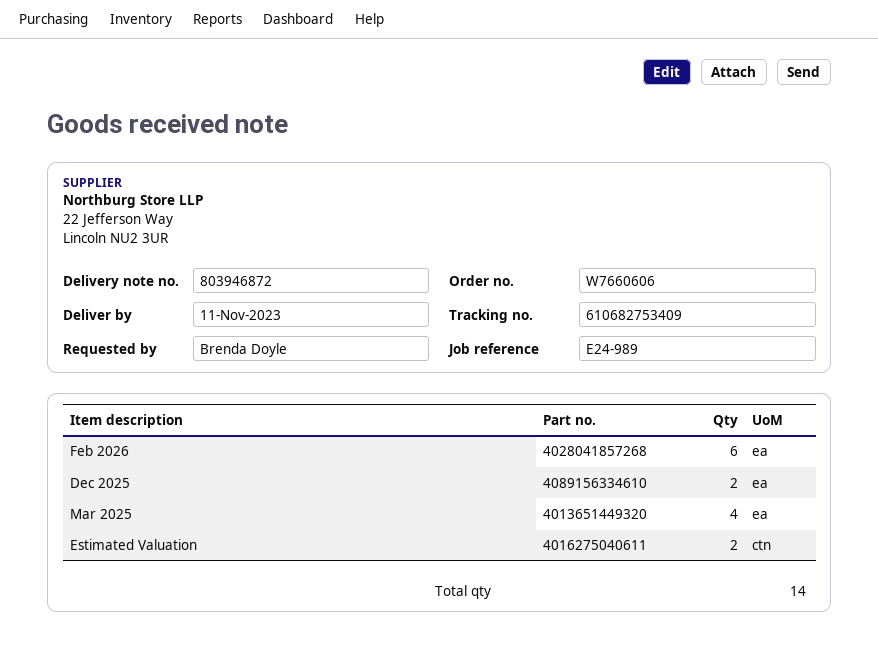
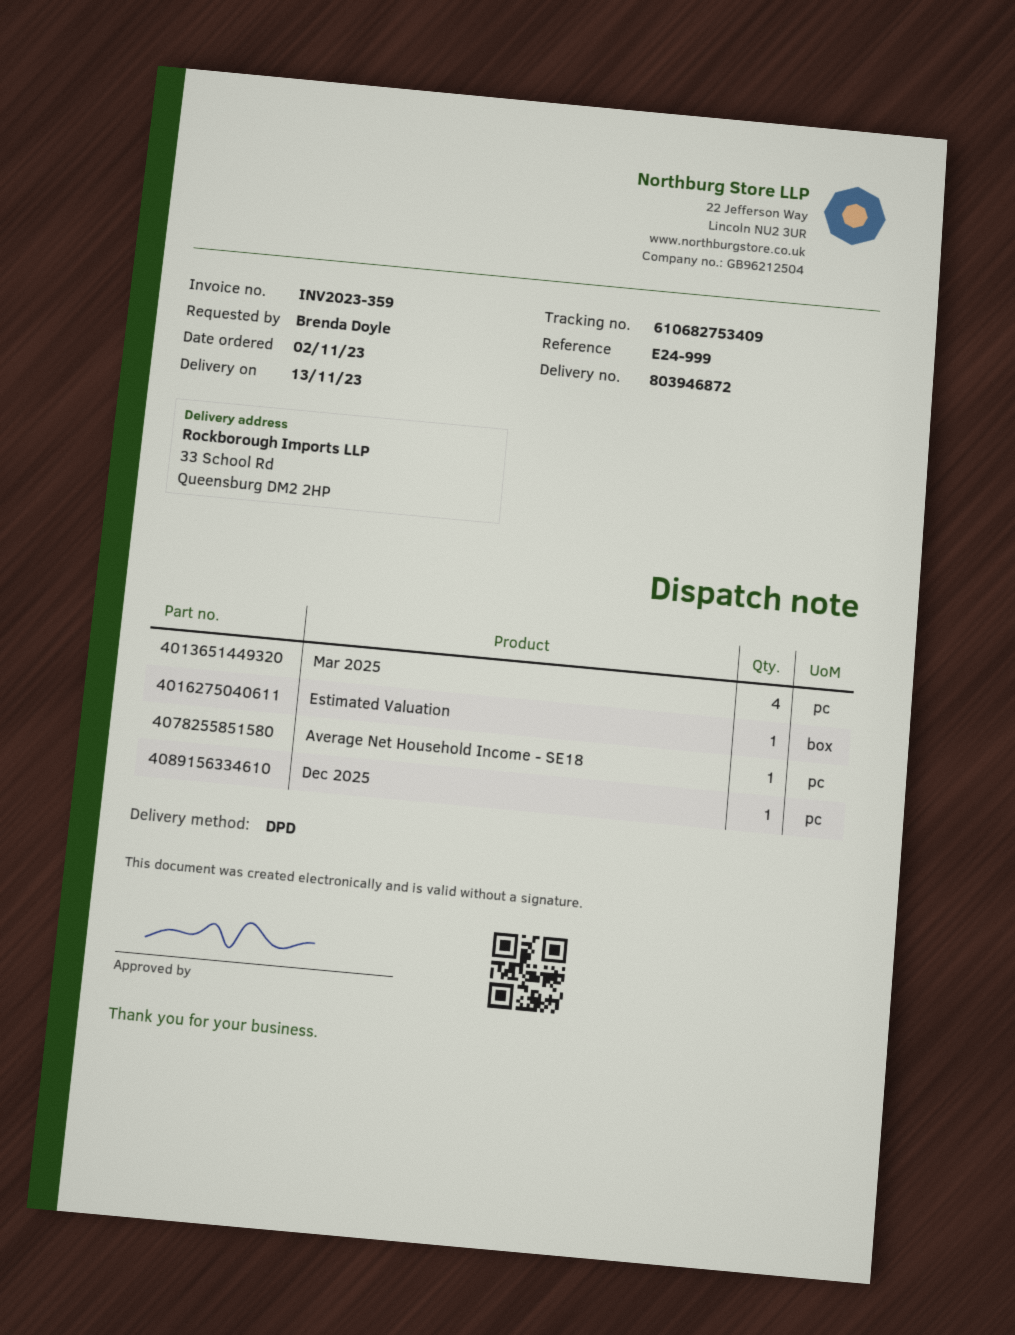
delivery date: 2023-11-11 -> 2023-11-13
reference: E24-989 -> E24-999
Feb 2026: 6 -> none
Dec 2025: 2 -> 1
Estimated Valuation: 2 -> 1
Average Net Household Income - SE18: none -> 1

